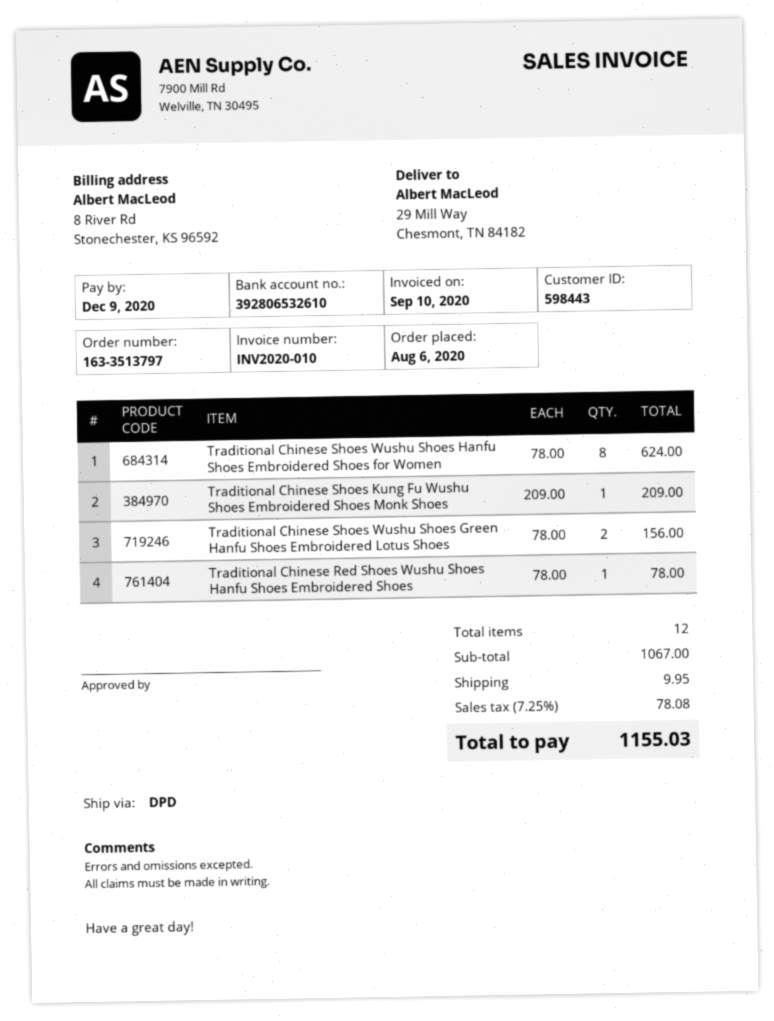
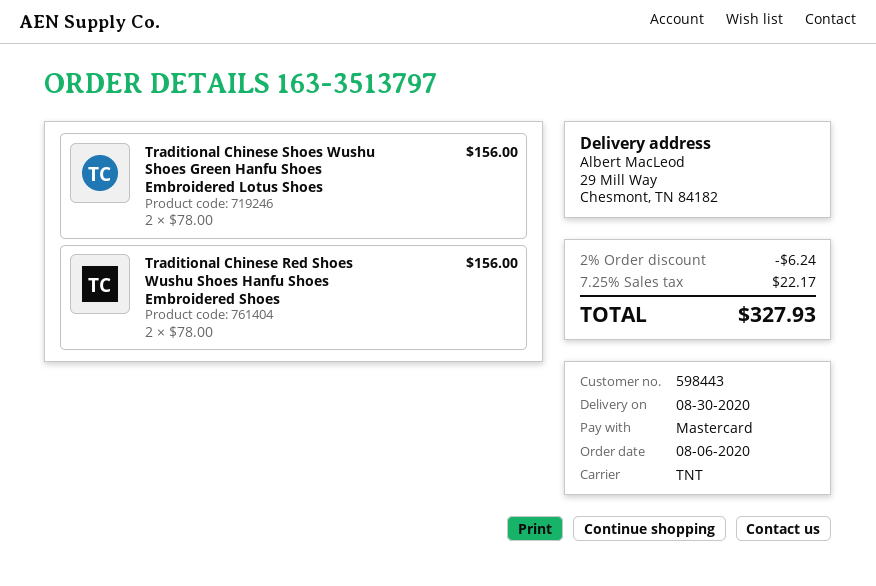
shipping method: DPD -> TNT
Traditional Chinese Shoes Wushu Shoes Hanfu Shoes Embroidered Shoes for Women: 8 x 78.00 = 624.00 -> none
Traditional Chinese Shoes Kung Fu Wushu Shoes Embroidered Shoes Monk Shoes: 1 x 209.00 = 209.00 -> none
Traditional Chinese Red Shoes Wushu Shoes Hanfu Shoes Embroidered Shoes: 1 x 78.00 = 78.00 -> 2 x 78.00 = 156.00
discount: none -> 2% = 6.24
shipping: 9.95 -> none
tax: 7.25% = 78.08 -> 7.25% = 22.17
total: 1155.03 -> 327.93

